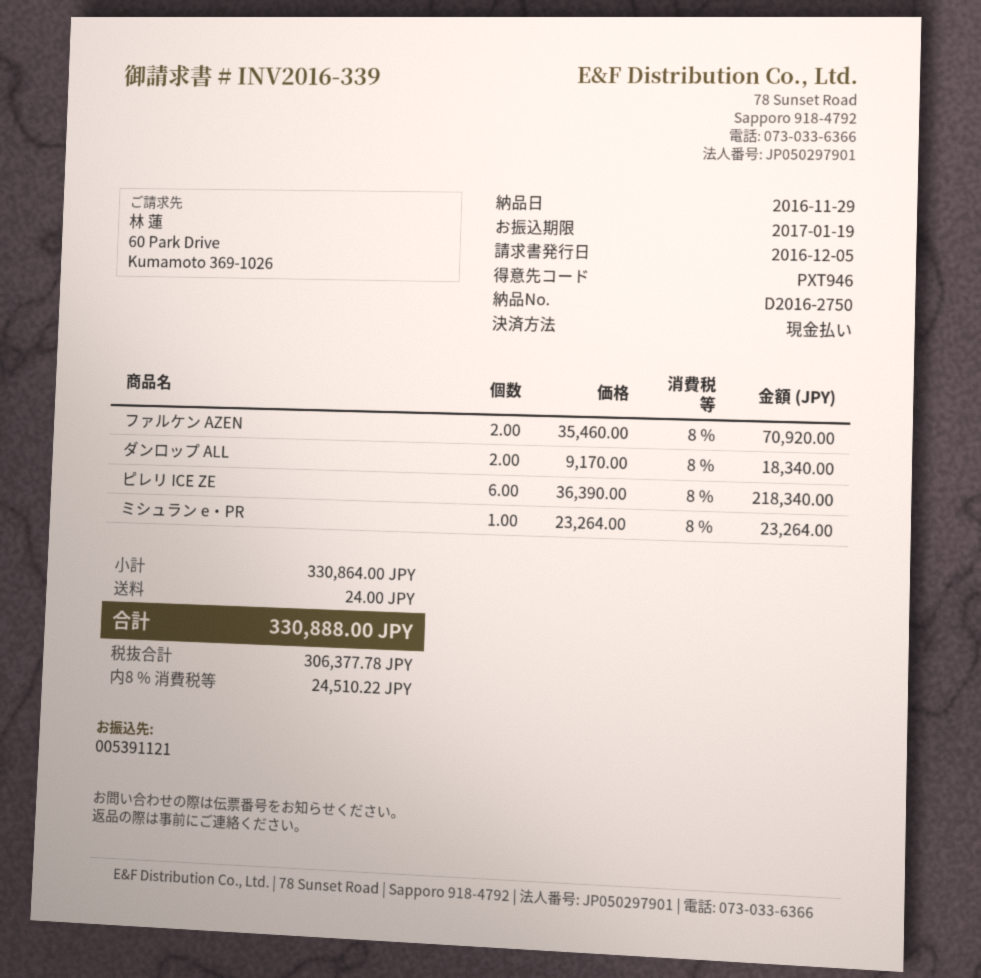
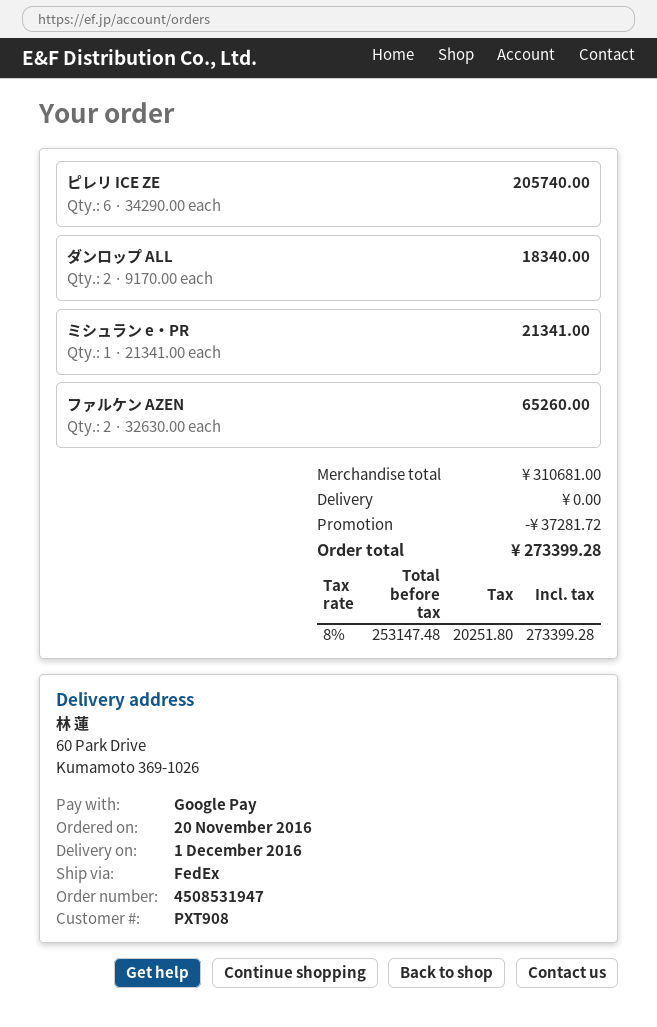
delivery date: 2016-11-29 -> 2016-12-01
customer number: PXT946 -> PXT908
payment method: cash -> Google Pay
ファルケン AZEN: 2 x 35460.00 = 70920.00 -> 2 x 32630.00 = 65260.00
ピレリ ICE ZE: 6 x 36390.00 = 218340.00 -> 6 x 34290.00 = 205740.00
ミシュラン e・PR: 1 x 23264.00 = 23264.00 -> 1 x 21341.00 = 21341.00
subtotal: 330864.00 -> 310681.00
discount: none -> 37281.72
shipping: 24.00 -> 0.00
net: 306377.78 -> 253147.48
tax: 8% = 24510.22 -> 8% = 20251.80
total: 330888.00 -> 273399.28

